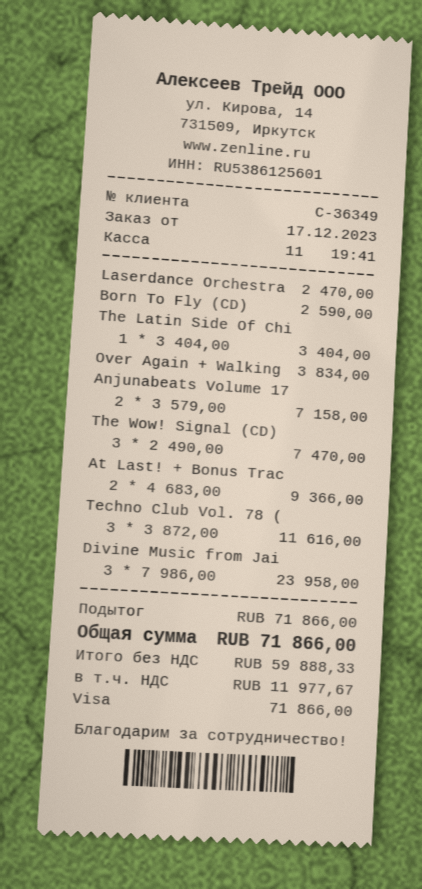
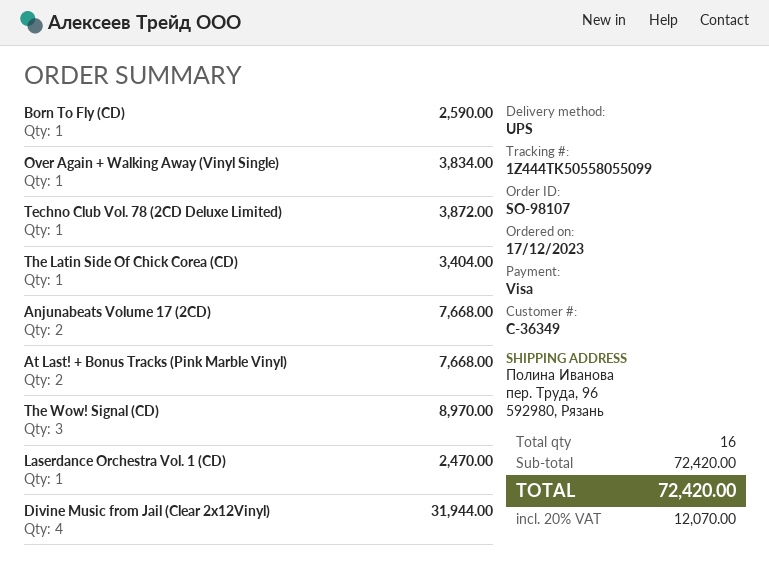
Anjunabeats Volume 17: 2 for 7158.00 -> 2 for 7668.00
The Wow! Signal (CD): 3 for 7470.00 -> 3 for 8970.00
At Last! + Bonus Trac: 2 for 9366.00 -> 2 for 7668.00
Techno Club Vol. 78 (: 3 for 11616.00 -> 1 for 3872.00
Divine Music from Jai: 3 for 23958.00 -> 4 for 31944.00
subtotal: 71866.00 -> 72420.00
tax: 11977.67 -> 12070.00
total: 71866.00 -> 72420.00

